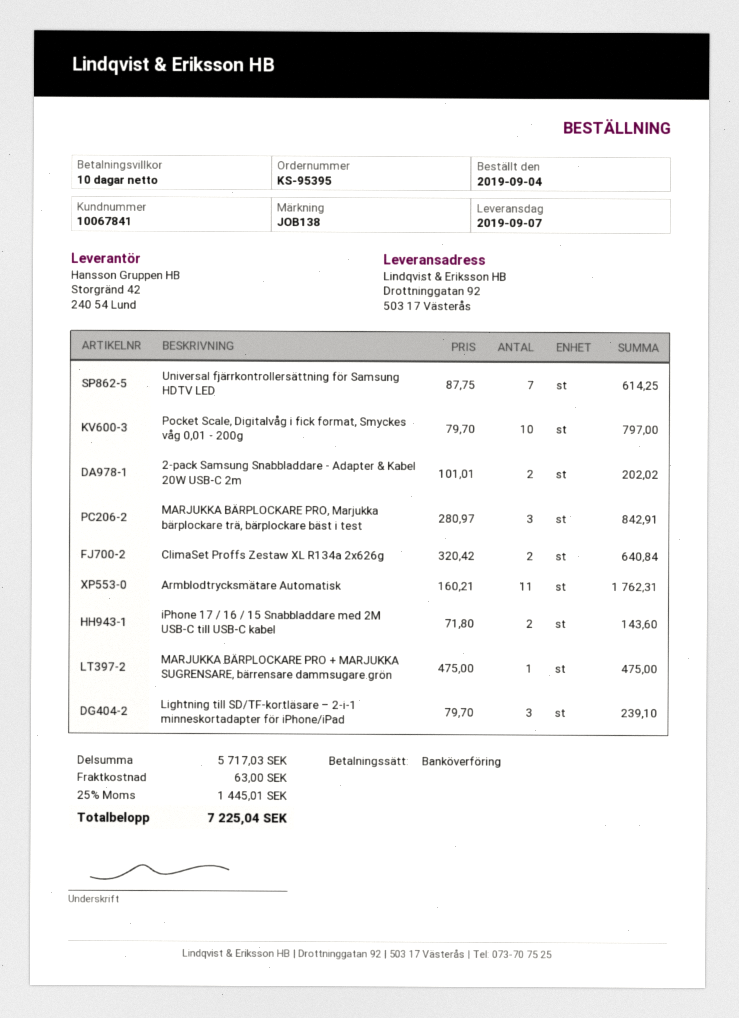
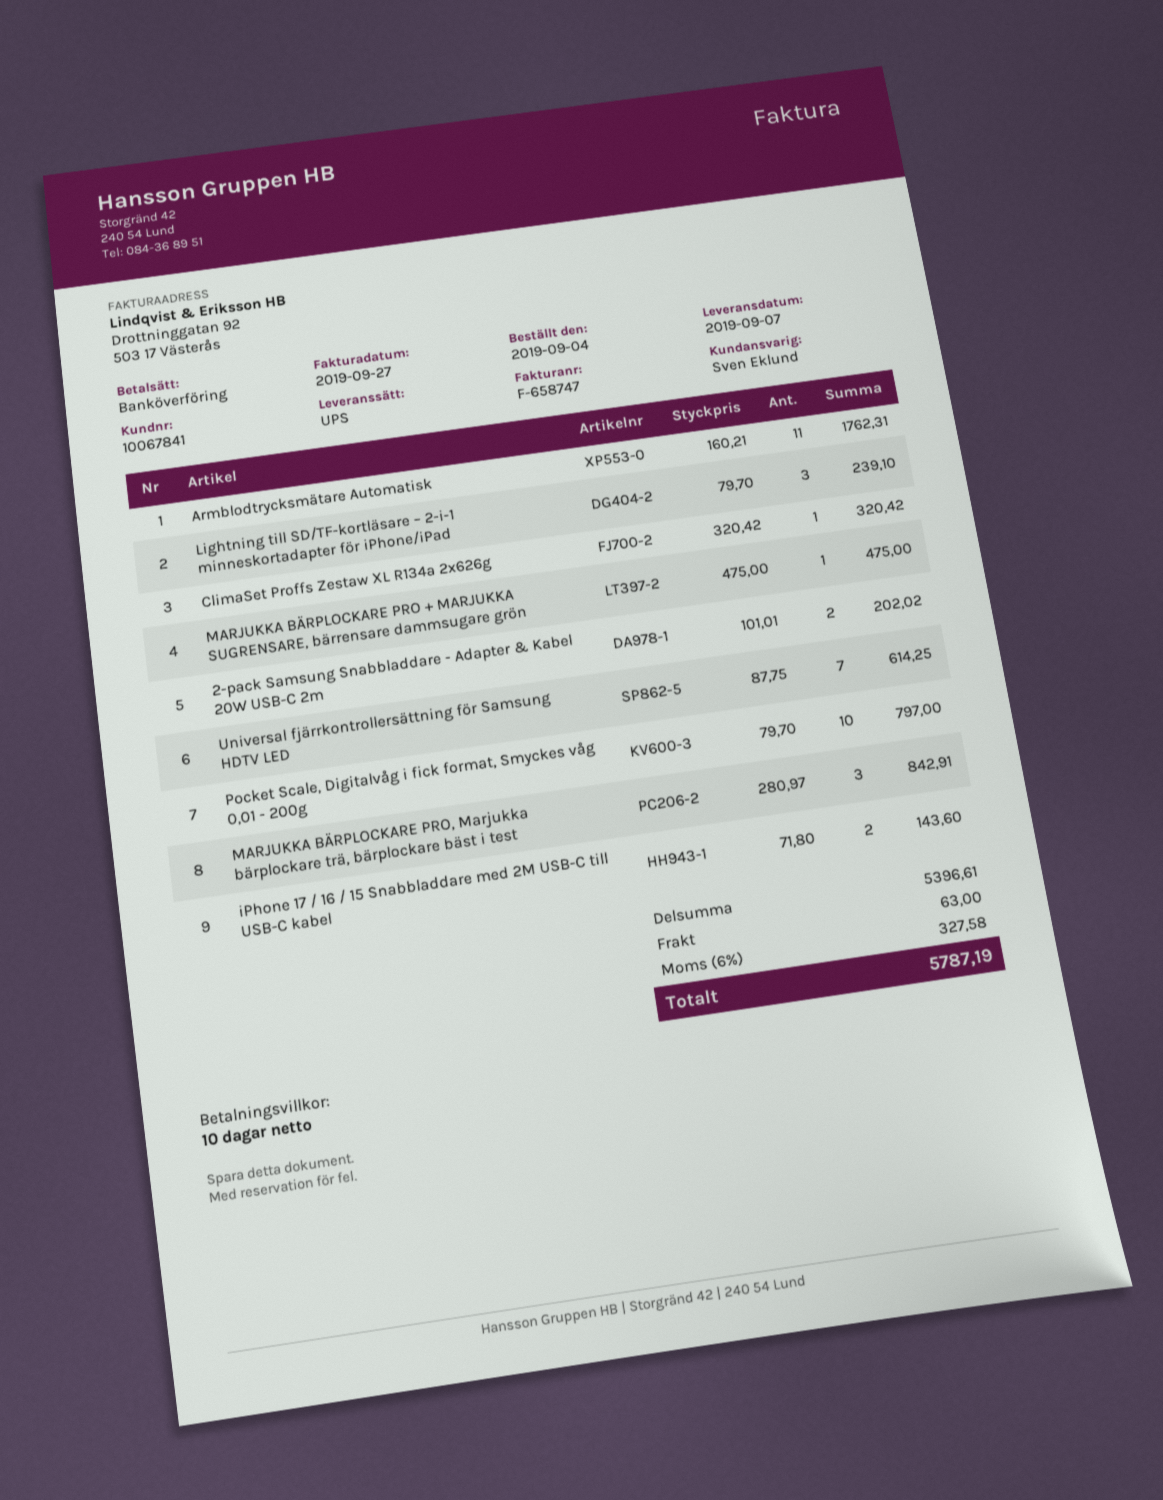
ClimaSet Proffs Zestaw XL R134a 2x626g: 2 x 320.42 = 640.84 -> 1 x 320.42 = 320.42
subtotal: 5717.03 -> 5396.61
tax: 25% = 1445.01 -> 6% = 327.58
total: 7225.04 -> 5787.19

